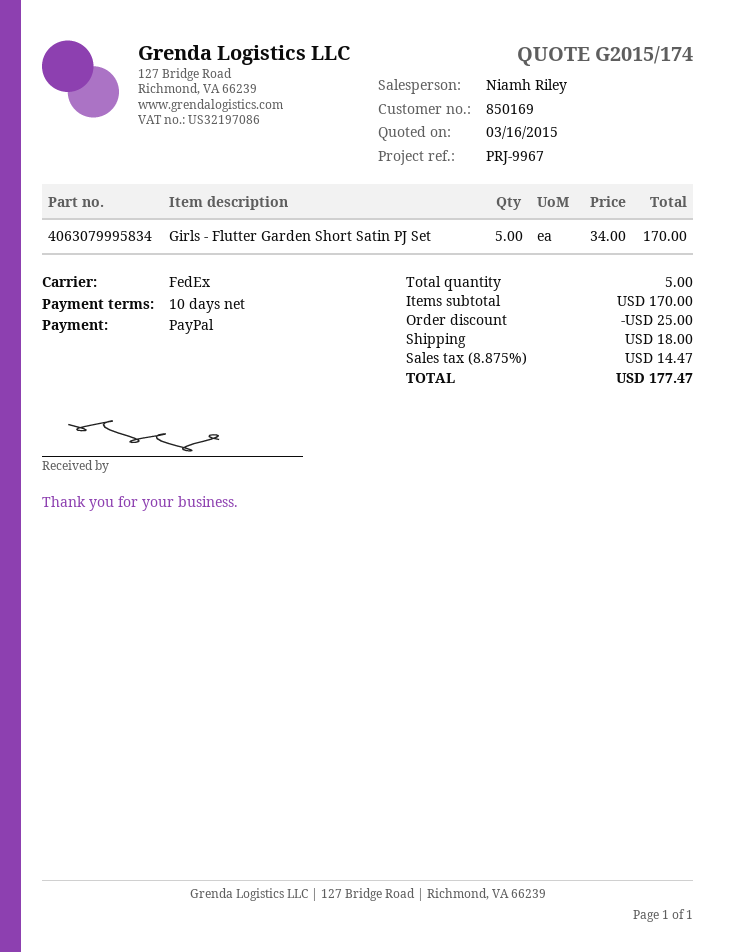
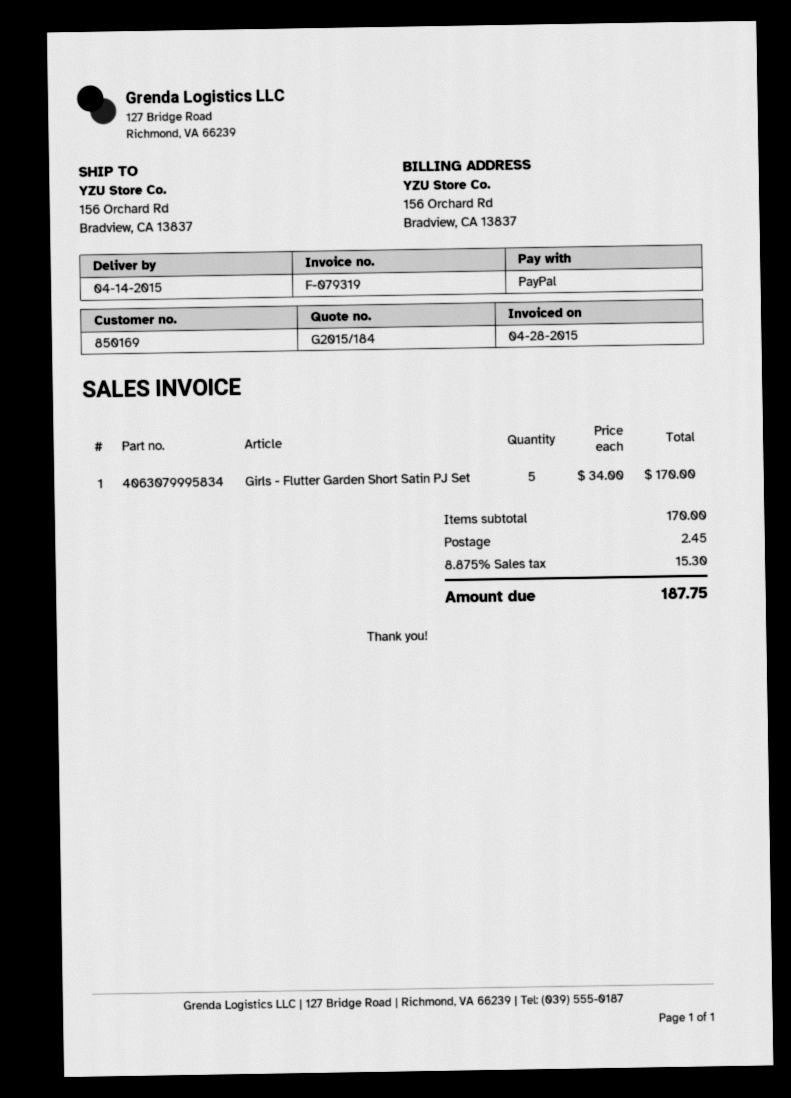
quote number: G2015/174 -> G2015/184
discount: 25.00 -> none
shipping: 18.00 -> 2.45
tax: 8.875% = 14.47 -> 8.875% = 15.30
total: 177.47 -> 187.75

